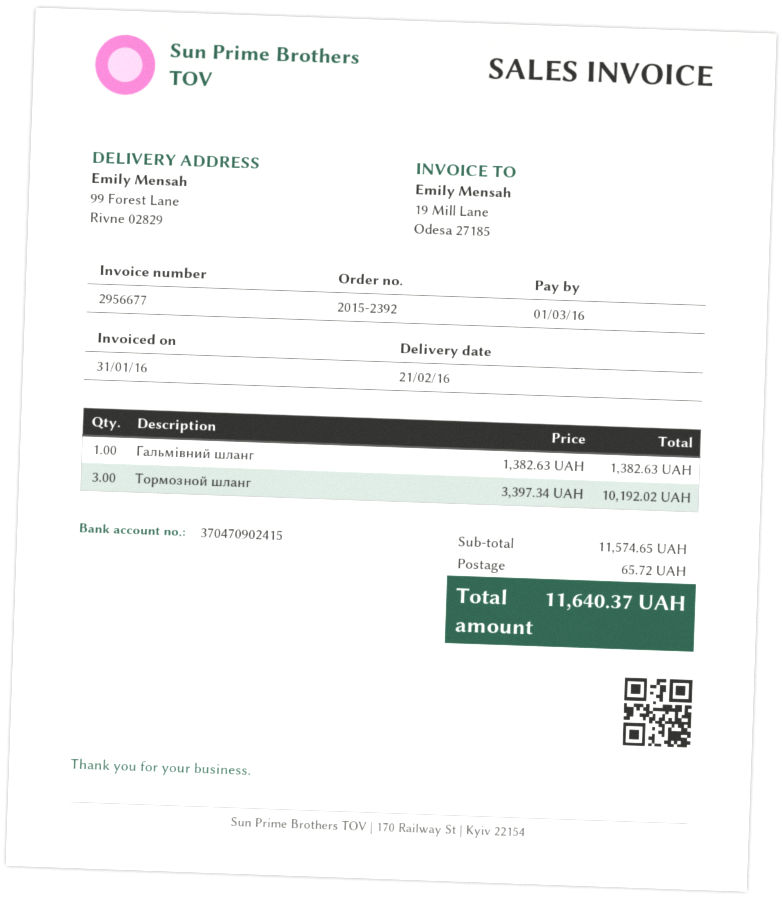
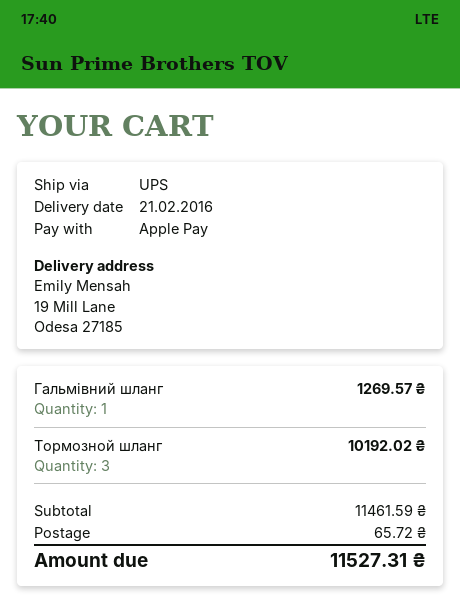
ship to: 99 Forest Lane, Rivne 02829 -> 19 Mill Lane, Odesa 27185
Гальмівний шланг: 1 for 1382.63 -> 1 for 1269.57
subtotal: 11574.65 -> 11461.59
total: 11640.37 -> 11527.31

